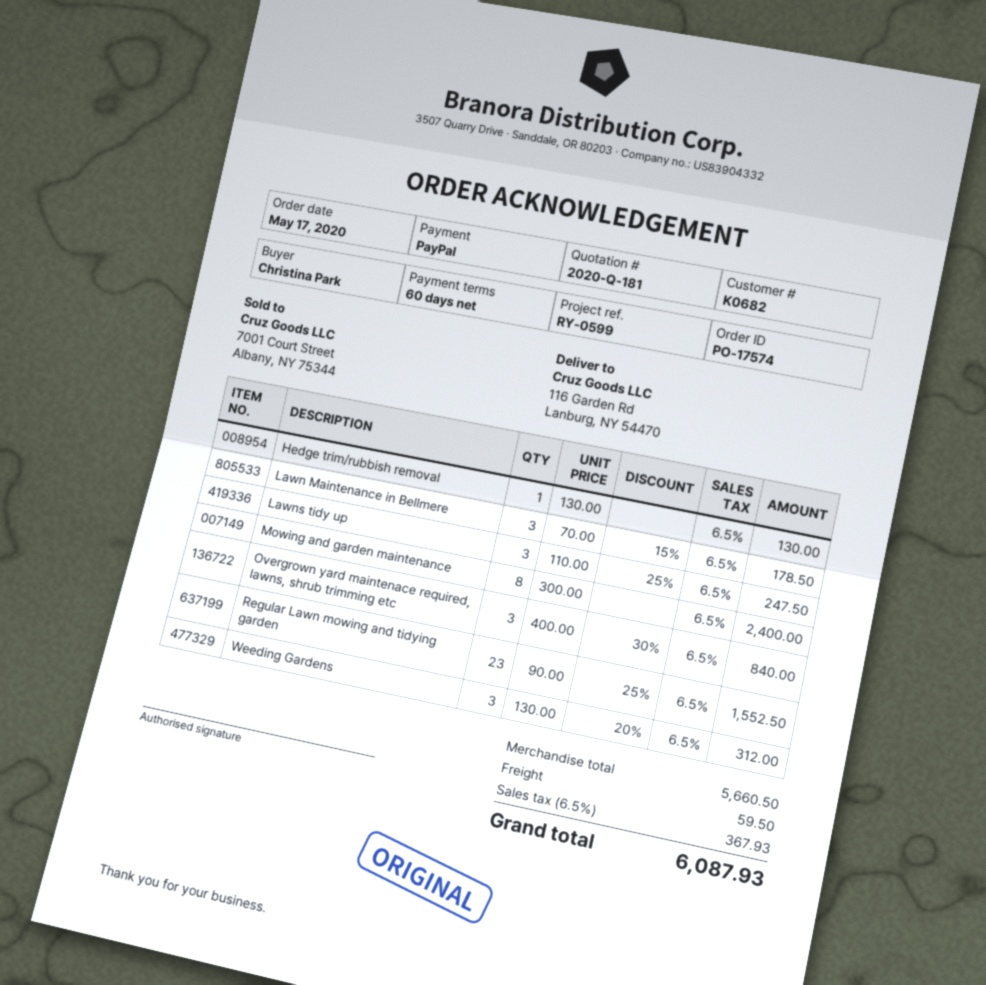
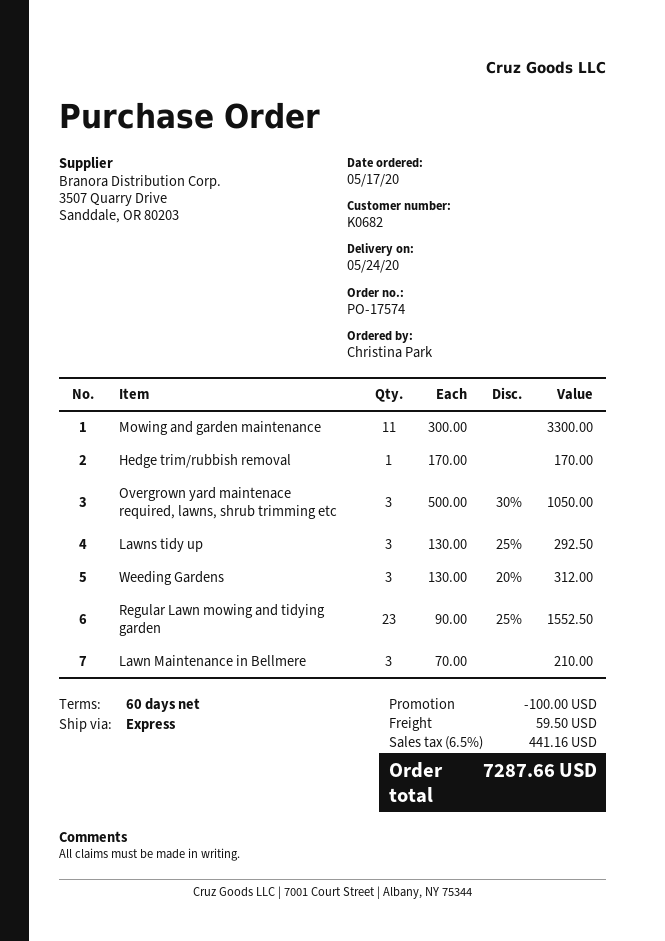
Hedge trim/rubbish removal: 1 x 130.00 = 130.00 -> 1 x 170.00 = 170.00
Lawn Maintenance in Bellmere: 3 x 70.00 - 15% = 178.50 -> 3 x 70.00 = 210.00
Lawns tidy up: 3 x 110.00 - 25% = 247.50 -> 3 x 130.00 - 25% = 292.50
Mowing and garden maintenance: 8 x 300.00 = 2400.00 -> 11 x 300.00 = 3300.00
Overgrown yard maintenace required, lawns, shrub trimming etc: 3 x 400.00 - 30% = 840.00 -> 3 x 500.00 - 30% = 1050.00
discount: none -> 100.00
tax: 6.5% = 367.93 -> 6.5% = 441.16
total: 6087.93 -> 7287.66

